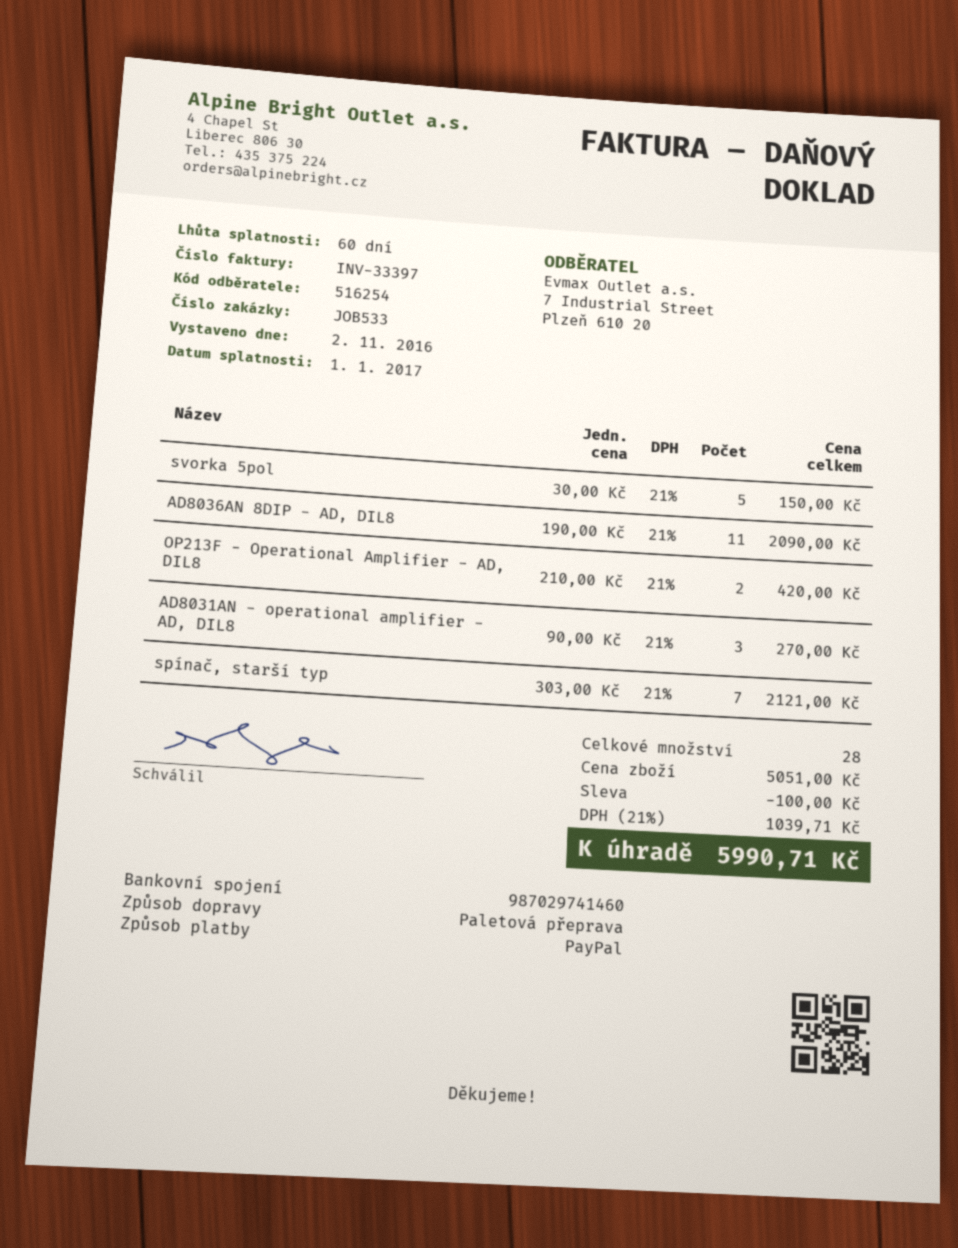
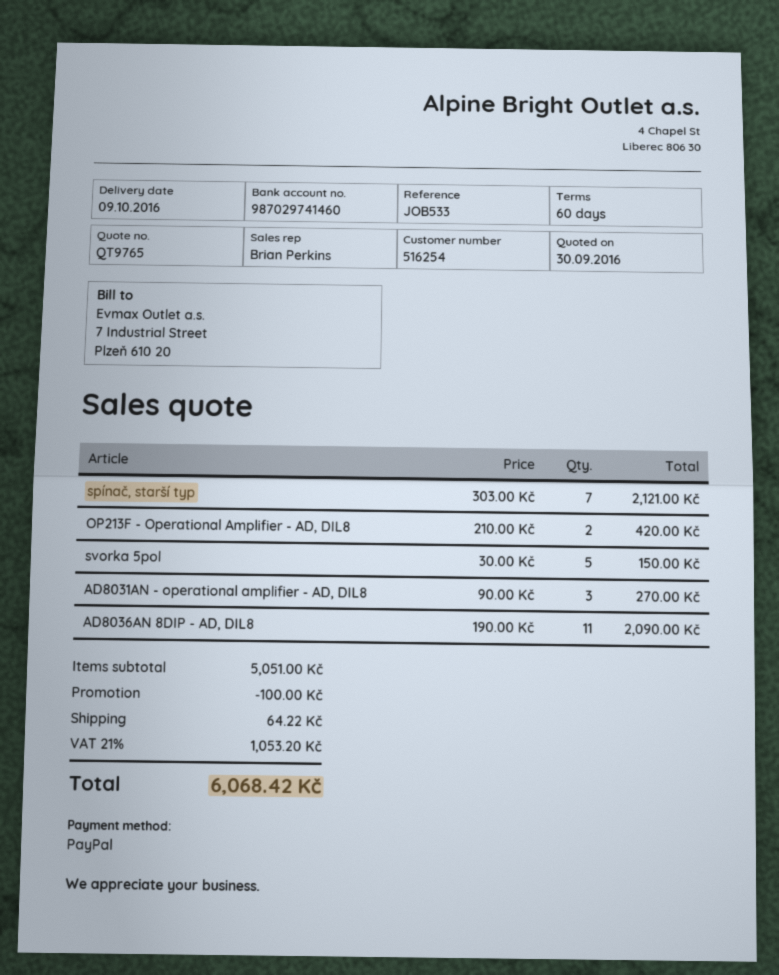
shipping: none -> 64.22
tax: 21% = 1039.71 -> 21% = 1053.20
total: 5990.71 -> 6068.42

